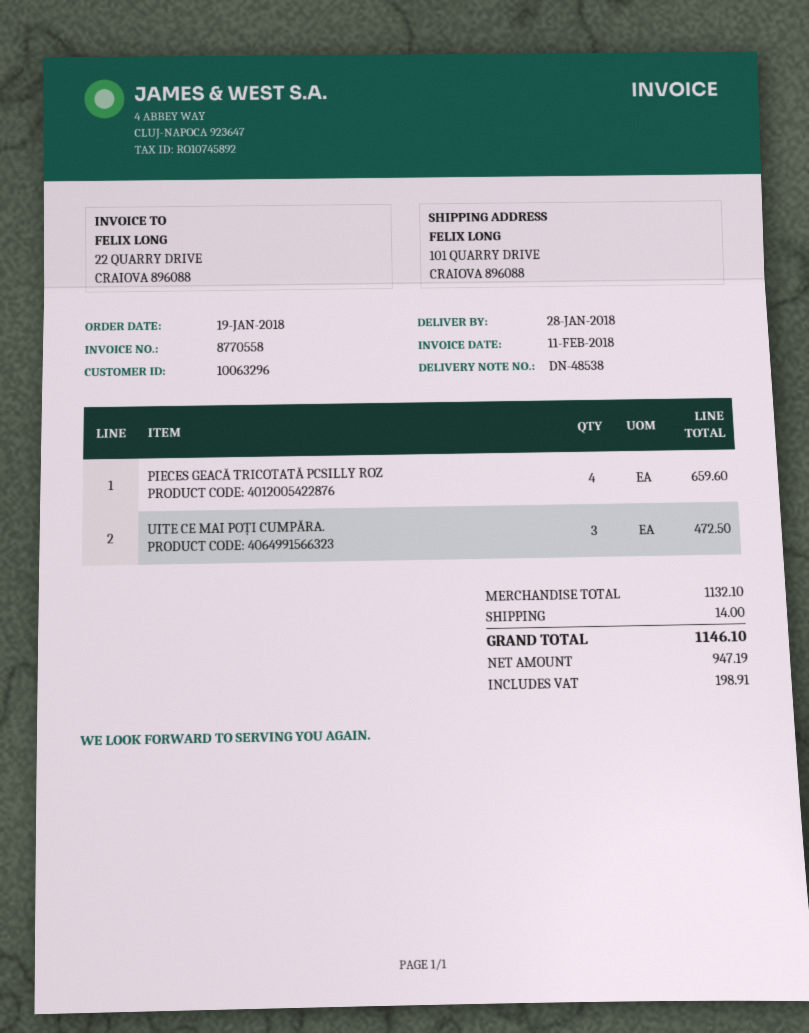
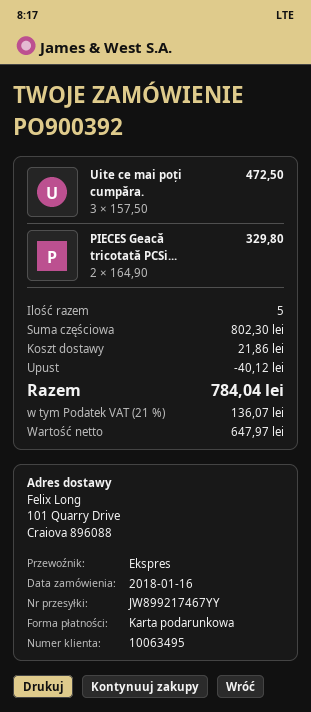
order date: 2018-01-19 -> 2018-01-16
customer number: 10063296 -> 10063495
PIECES GEACĂ TRICOTATĂ PCSILLY ROZ: 4 for 659.60 -> 2 for 329.80
subtotal: 1132.10 -> 802.30
discount: none -> 40.12
shipping: 14.00 -> 21.86
net: 947.19 -> 647.97
tax: 198.91 -> 136.07
total: 1146.10 -> 784.04

